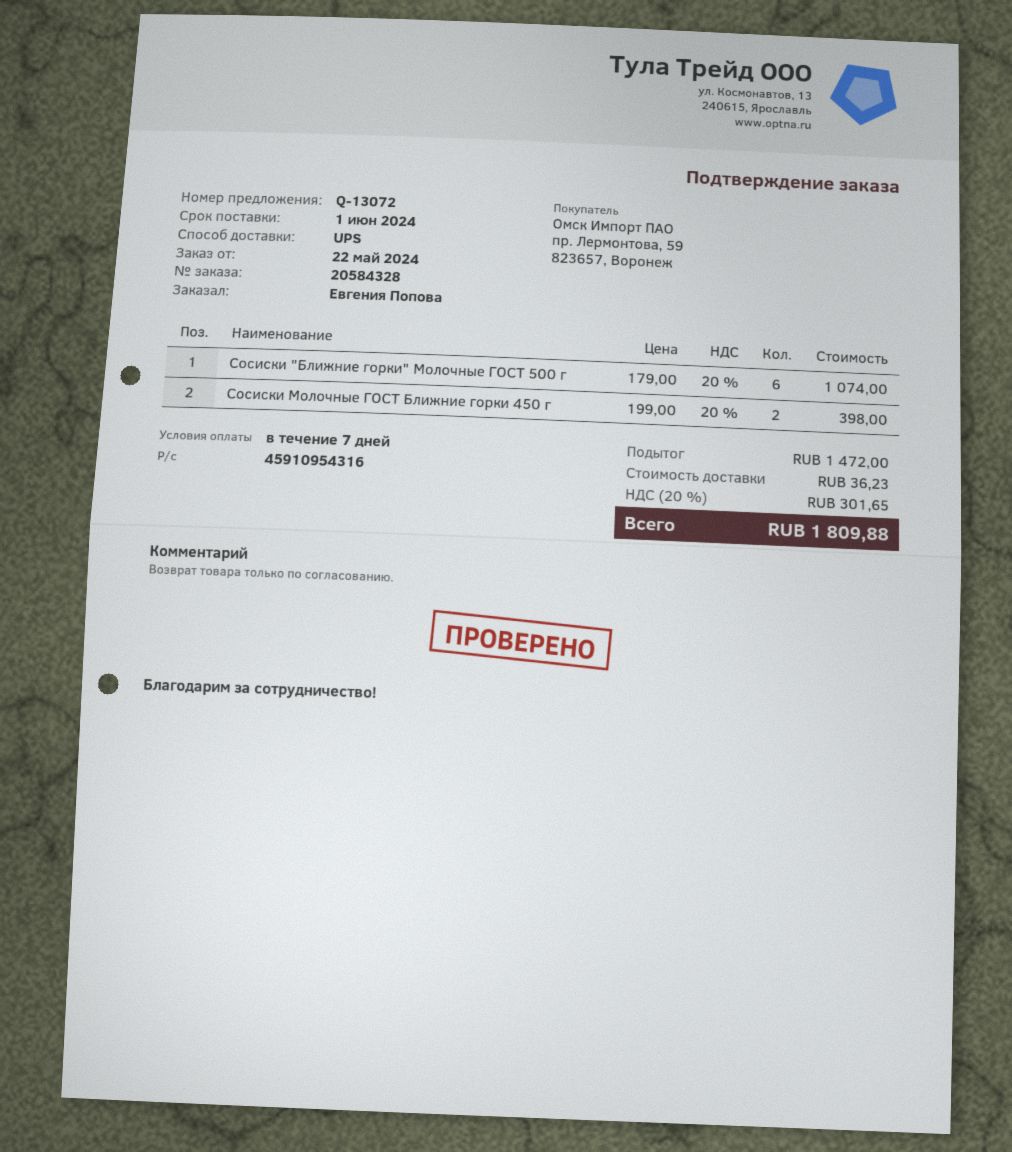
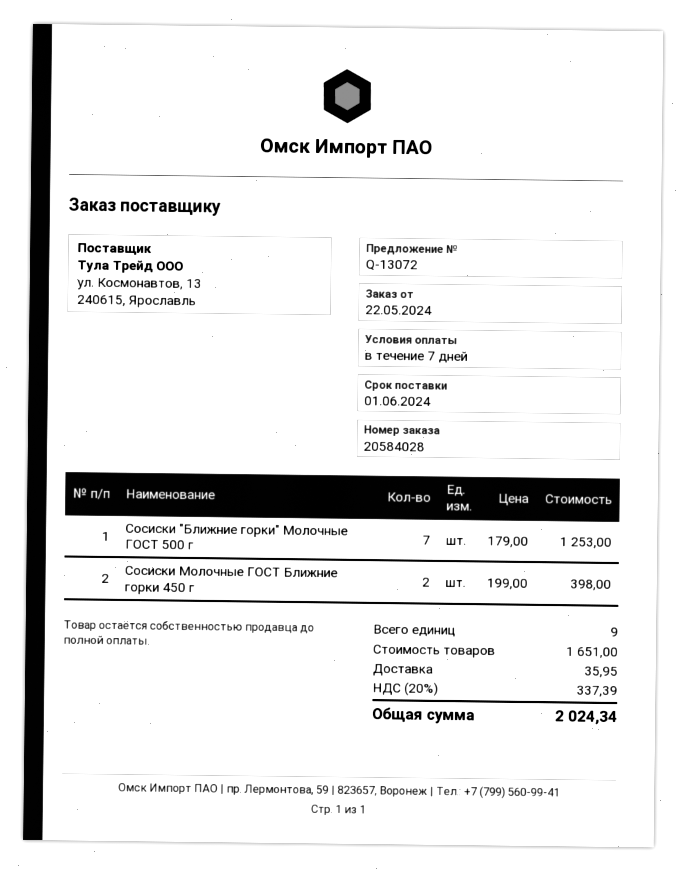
order number: 20584328 -> 20584028
Сосиски "Ближние горки" Молочные ГОСТ 500 г: 6 x 179.00 = 1074.00 -> 7 x 179.00 = 1253.00
subtotal: 1472.00 -> 1651.00
shipping: 36.23 -> 35.95
tax: 20% = 301.65 -> 20% = 337.39
total: 1809.88 -> 2024.34

